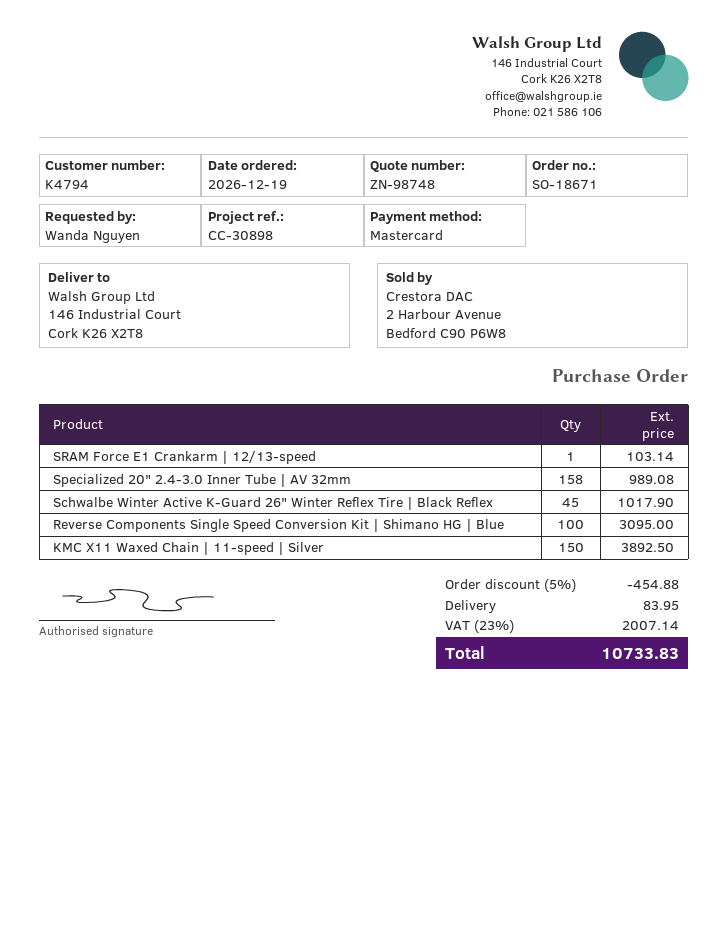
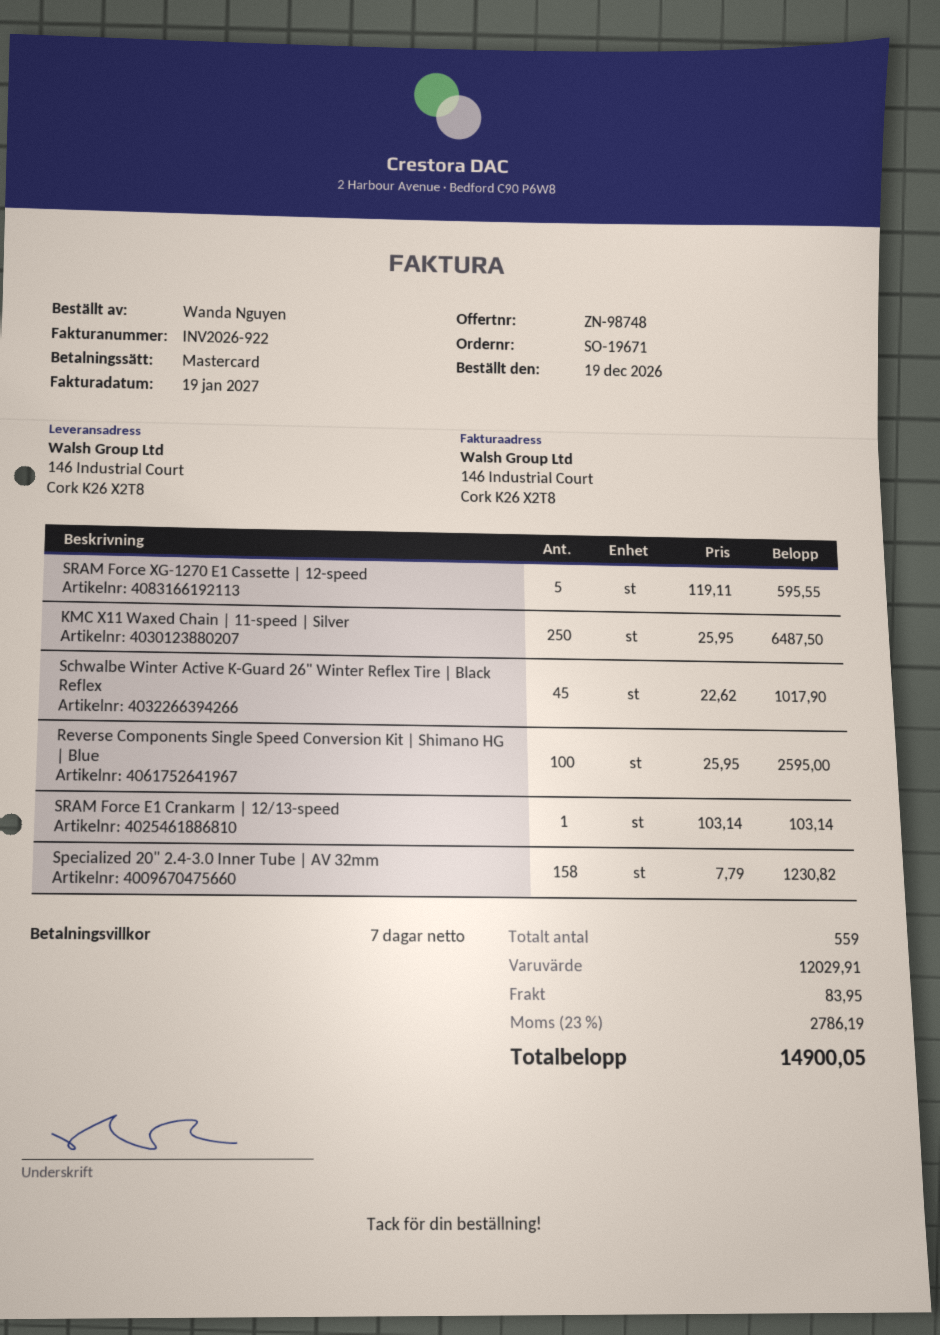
order number: SO-18671 -> SO-19671
Specialized 20" 2.4-3.0 Inner Tube | AV 32mm: 158 for 989.08 -> 158 for 1230.82
Reverse Components Single Speed Conversion Kit | Shimano HG | Blue: 100 for 3095.00 -> 100 for 2595.00
KMC X11 Waxed Chain | 11-speed | Silver: 150 for 3892.50 -> 250 for 6487.50
SRAM Force XG-1270 E1 Cassette | 12-speed: none -> 5 for 595.55
discount: 5% = 454.88 -> none
tax: 23% = 2007.14 -> 23% = 2786.19
total: 10733.83 -> 14900.05

